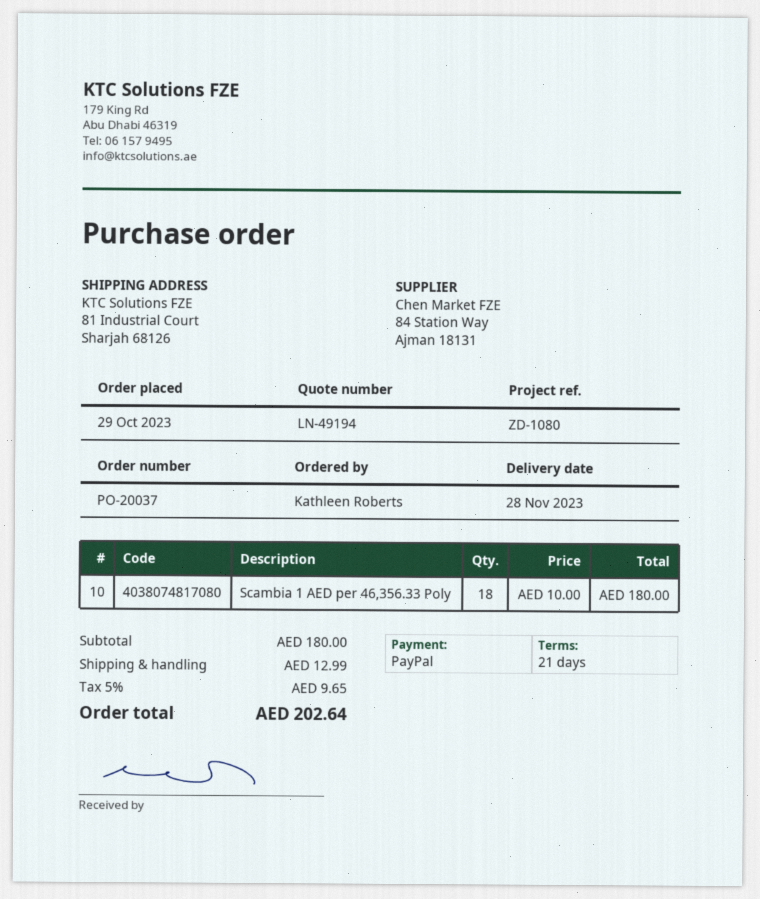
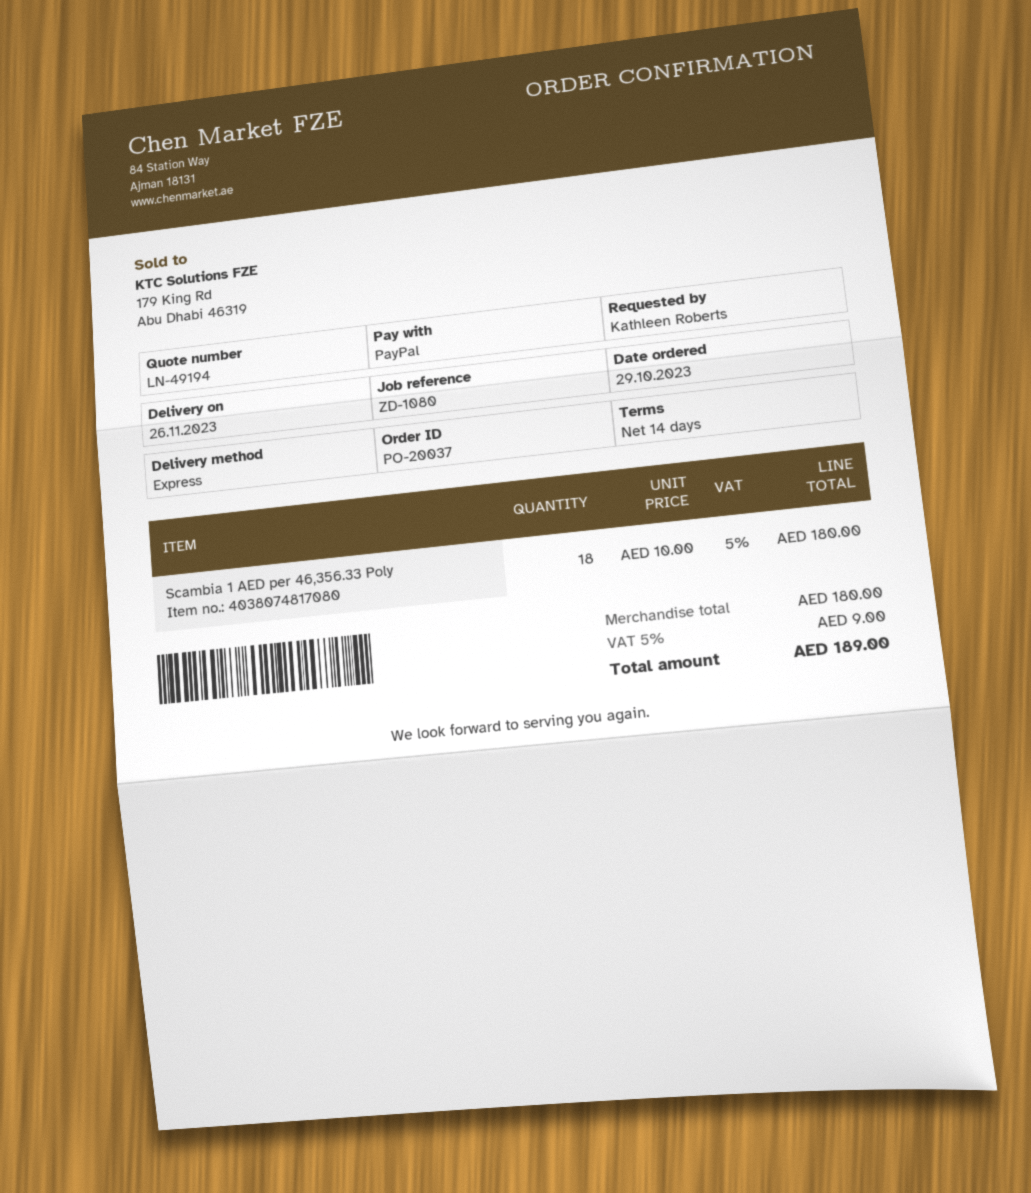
delivery date: 2023-11-28 -> 2023-11-26
payment terms: 21 days -> 14 days
shipping: 12.99 -> none
tax: 5% = 9.65 -> 5% = 9.00
total: 202.64 -> 189.00

